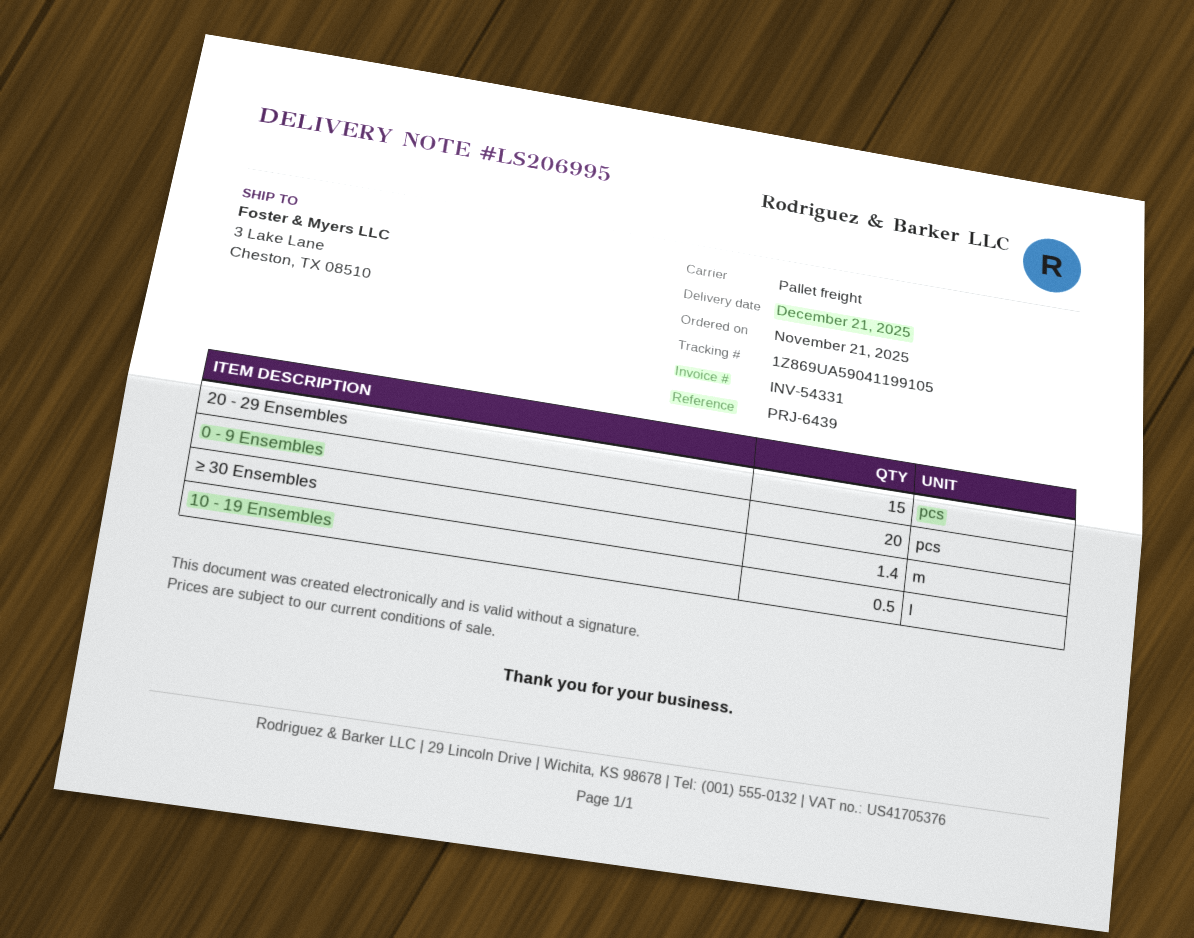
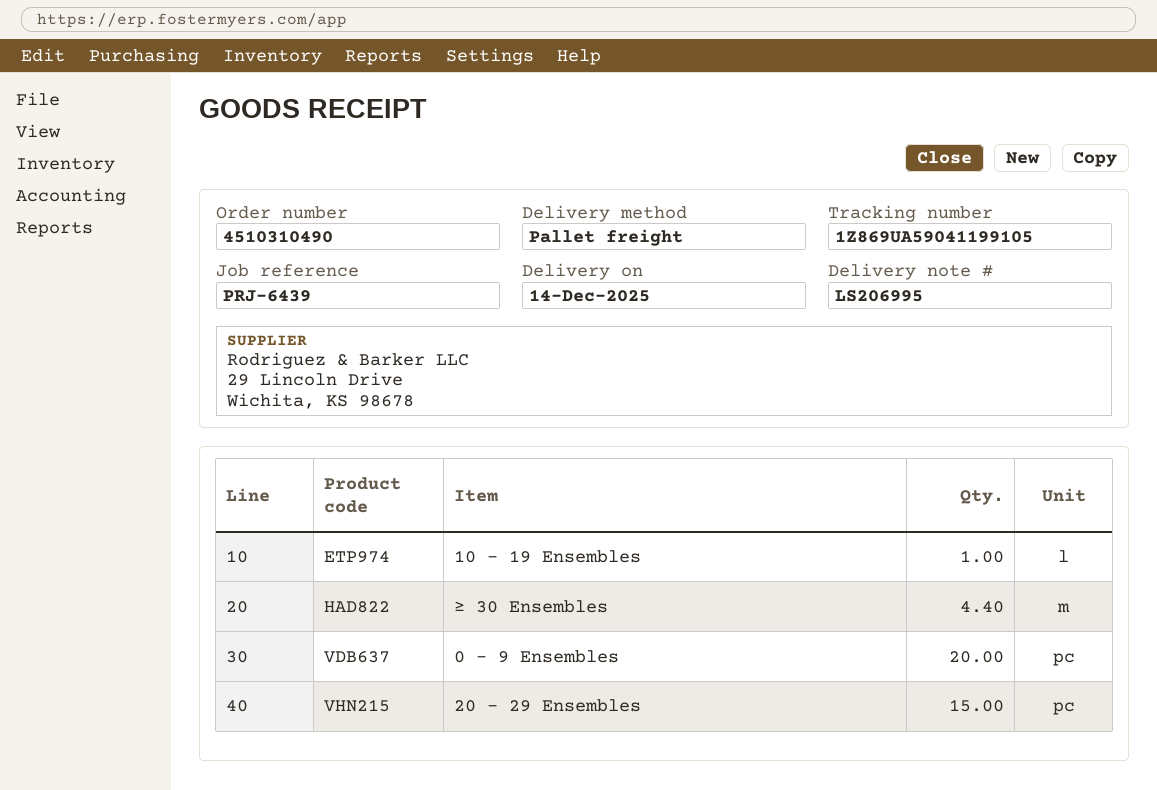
delivery date: 2025-12-21 -> 2025-12-14
≥ 30 Ensembles: 1.4 -> 4.4
10 - 19 Ensembles: 0.5 -> 1

